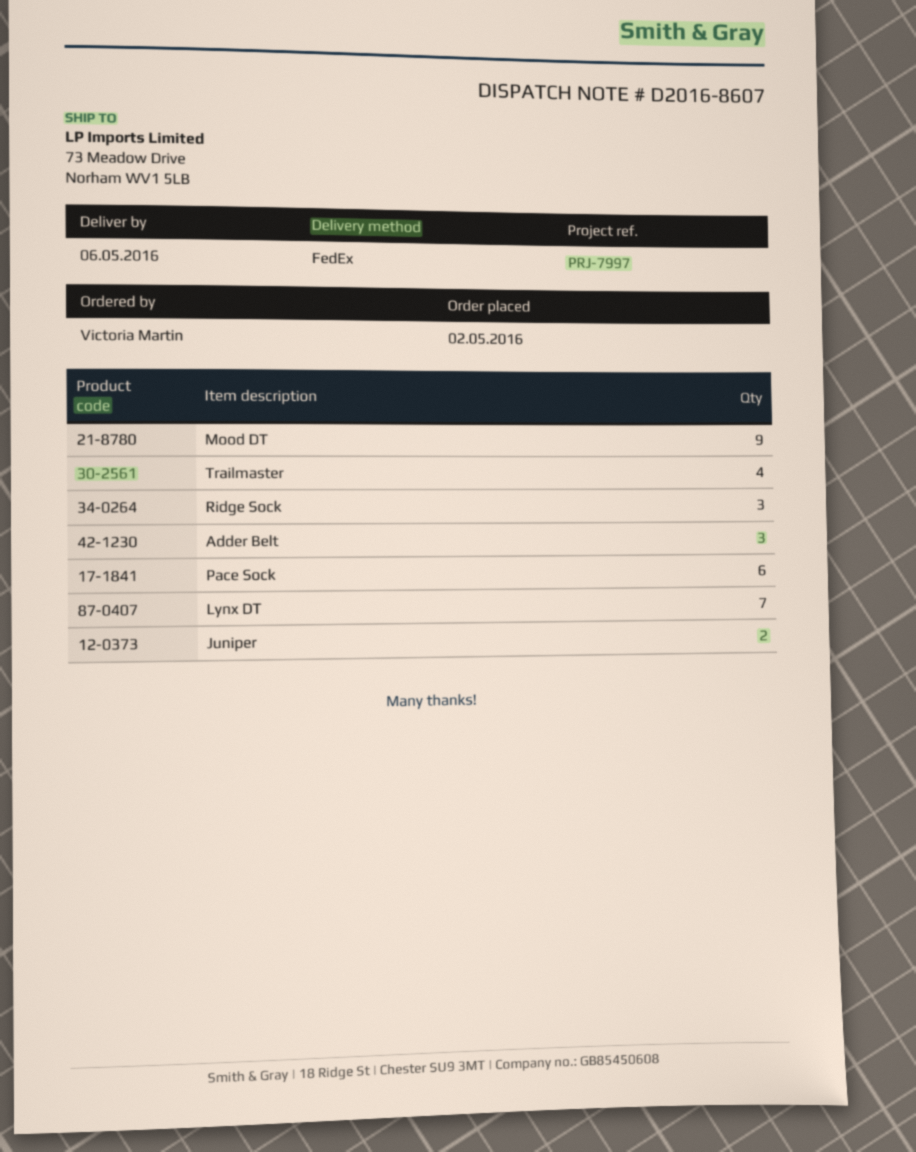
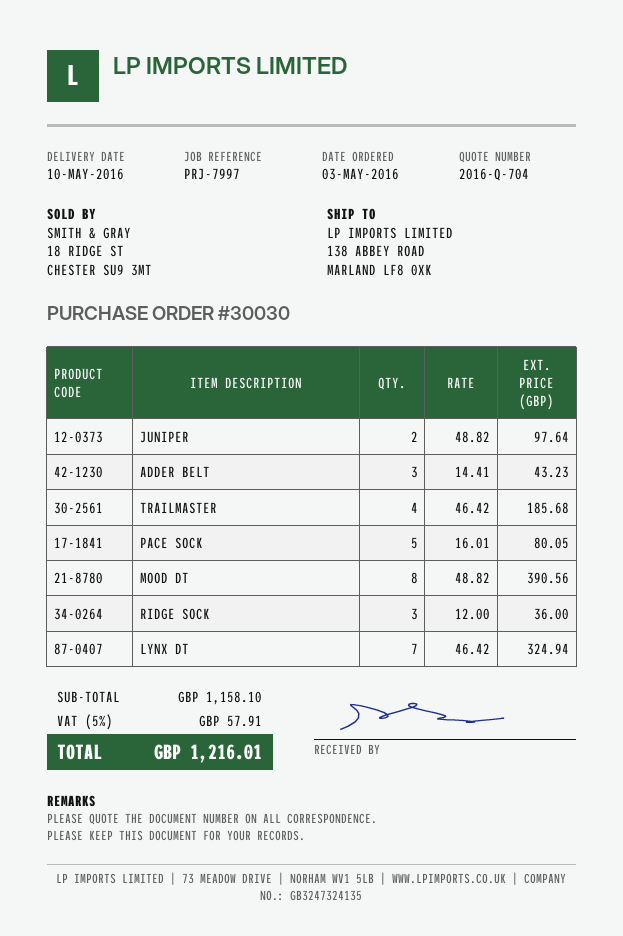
order date: 2016-05-02 -> 2016-05-03
delivery date: 2016-05-06 -> 2016-05-10
ship to: 73 Meadow Drive, Norham WV1 5LB -> 138 ABBEY ROAD, MARLAND LF8 0XK
Mood DT: 9 -> 8
Pace Sock: 6 -> 5

